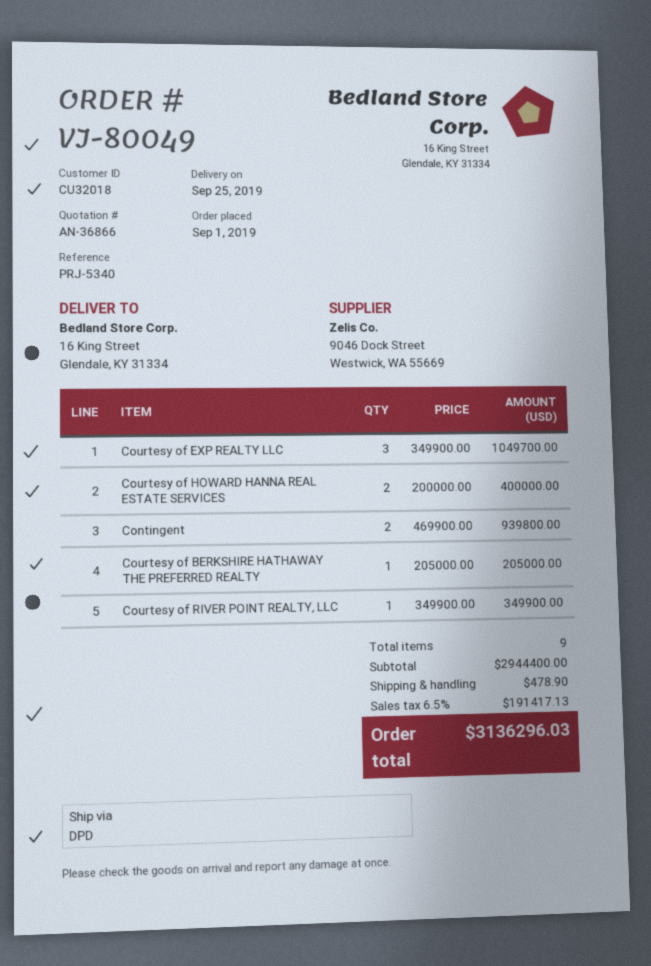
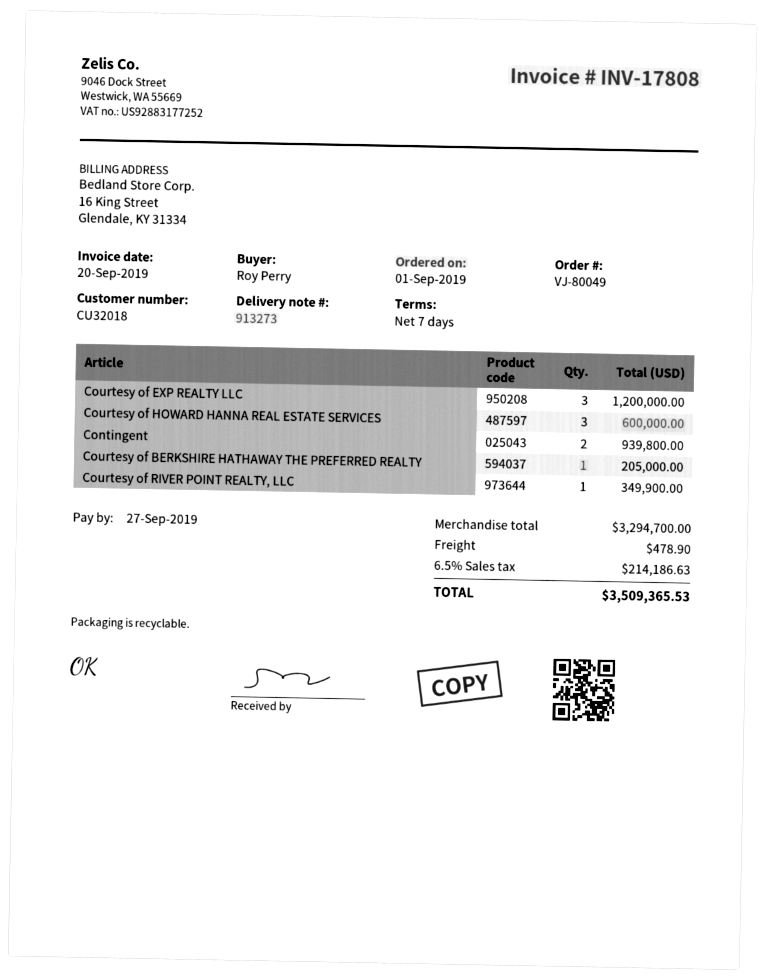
Courtesy of EXP REALTY LLC: 3 for 1049700.00 -> 3 for 1200000.00
Courtesy of HOWARD HANNA REAL ESTATE SERVICES: 2 for 400000.00 -> 3 for 600000.00
subtotal: 2944400.00 -> 3294700.00
tax: 6.5% = 191417.13 -> 6.5% = 214186.63
total: 3136296.03 -> 3509365.53

